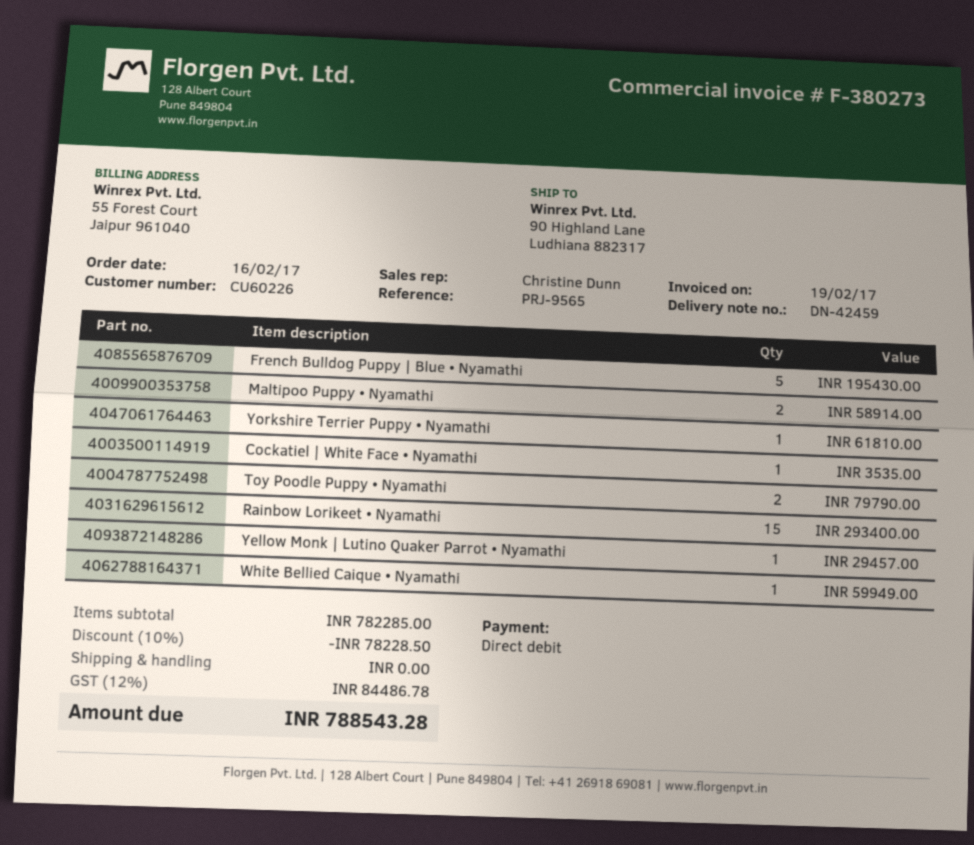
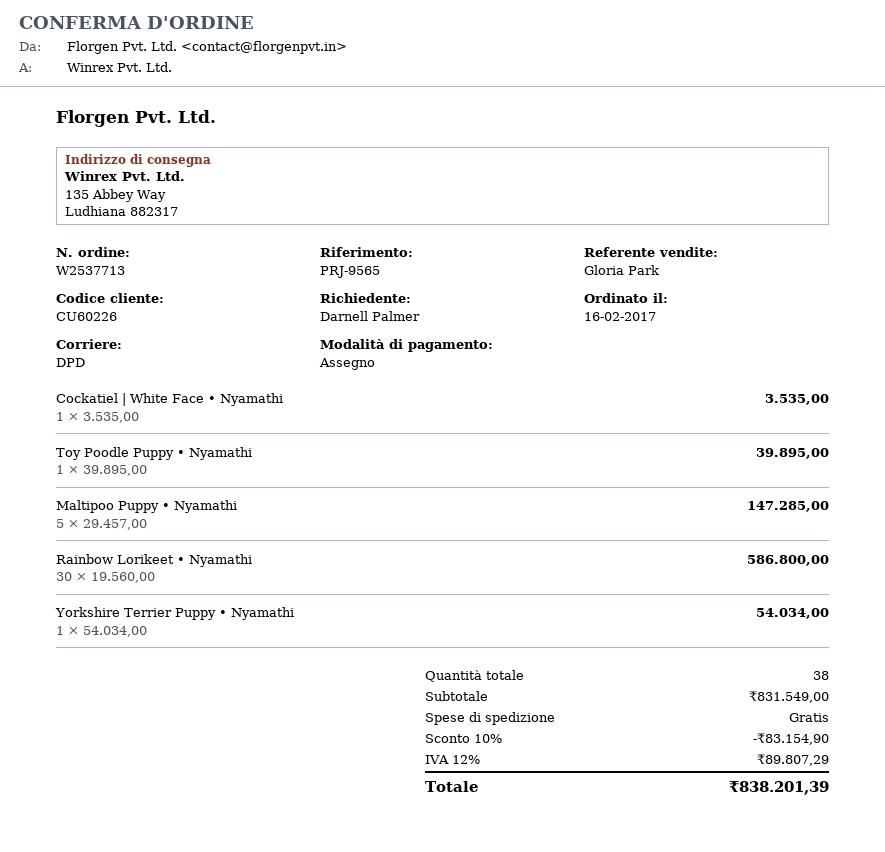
sales rep: Christine Dunn -> Gloria Park
payment method: direct debit -> cheque
ship to: 90 Highland Lane, Ludhiana 882317 -> 135 Abbey Way, Ludhiana 882317
French Bulldog Puppy | Blue • Nyamathi: 5 for 195430.00 -> none
Maltipoo Puppy • Nyamathi: 2 for 58914.00 -> 5 for 147285.00
Yorkshire Terrier Puppy • Nyamathi: 1 for 61810.00 -> 1 for 54034.00
Toy Poodle Puppy • Nyamathi: 2 for 79790.00 -> 1 for 39895.00
Rainbow Lorikeet • Nyamathi: 15 for 293400.00 -> 30 for 586800.00
Yellow Monk | Lutino Quaker Parrot • Nyamathi: 1 for 29457.00 -> none
White Bellied Caique • Nyamathi: 1 for 59949.00 -> none
subtotal: 782285.00 -> 831549.00
discount: 10% = 78228.50 -> 10% = 83154.90
tax: 12% = 84486.78 -> 12% = 89807.29
total: 788543.28 -> 838201.39

